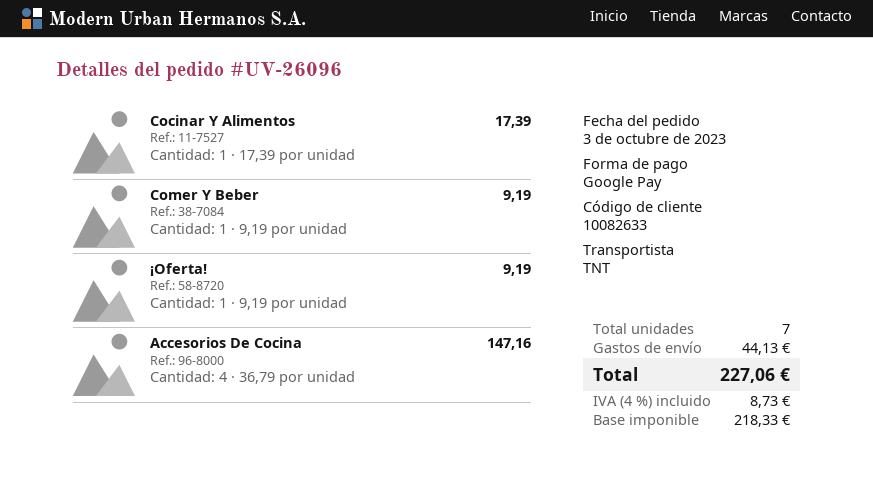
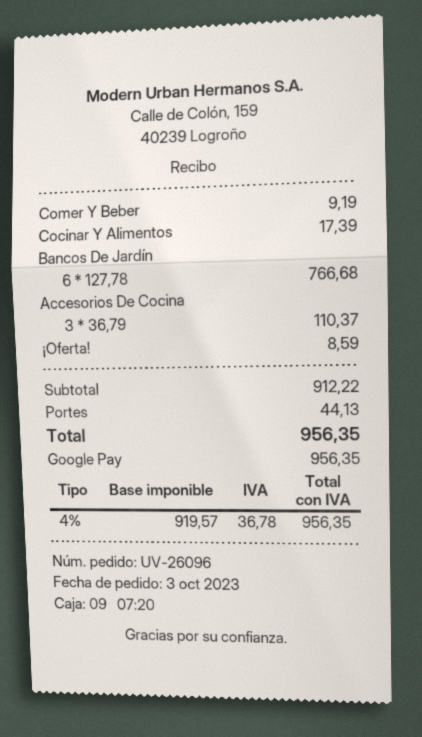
¡Oferta!: 1 x 9.19 = 9.19 -> 1 x 8.59 = 8.59
Accesorios De Cocina: 4 x 36.79 = 147.16 -> 3 x 36.79 = 110.37
Bancos De Jardín: none -> 6 x 127.78 = 766.68
net: 218.33 -> 919.57
tax: 4% = 8.73 -> 4% = 36.78
total: 227.06 -> 956.35

